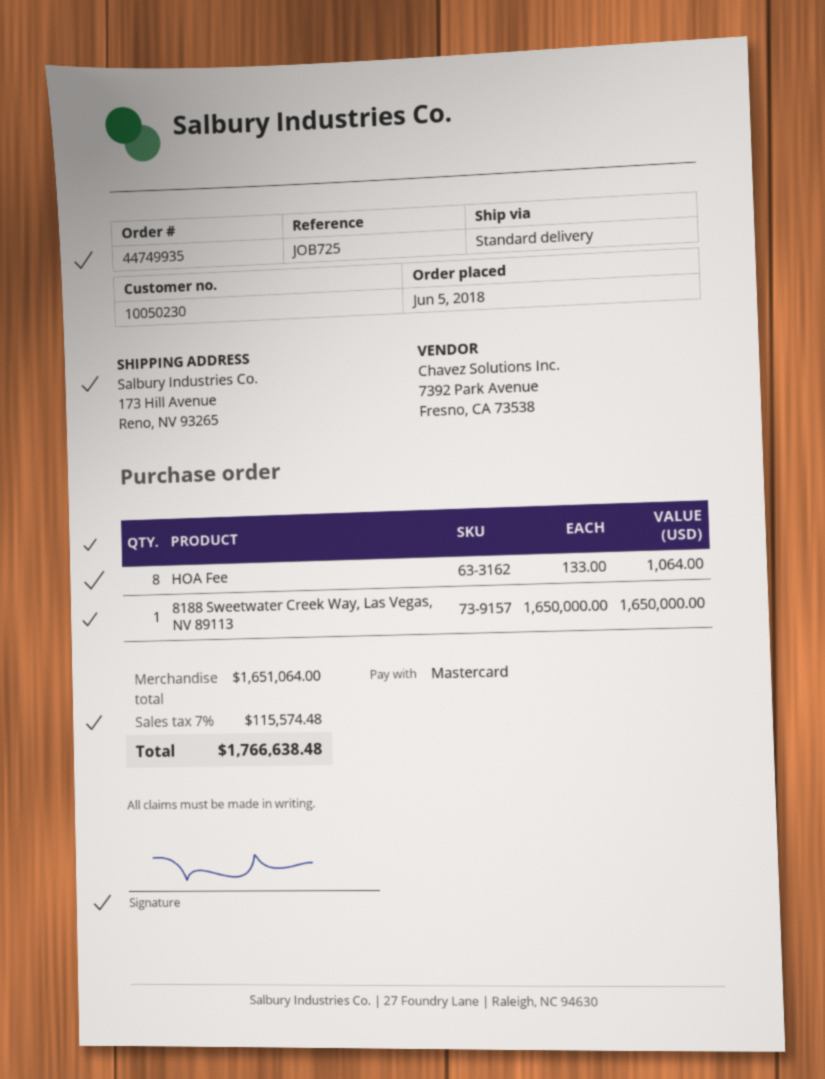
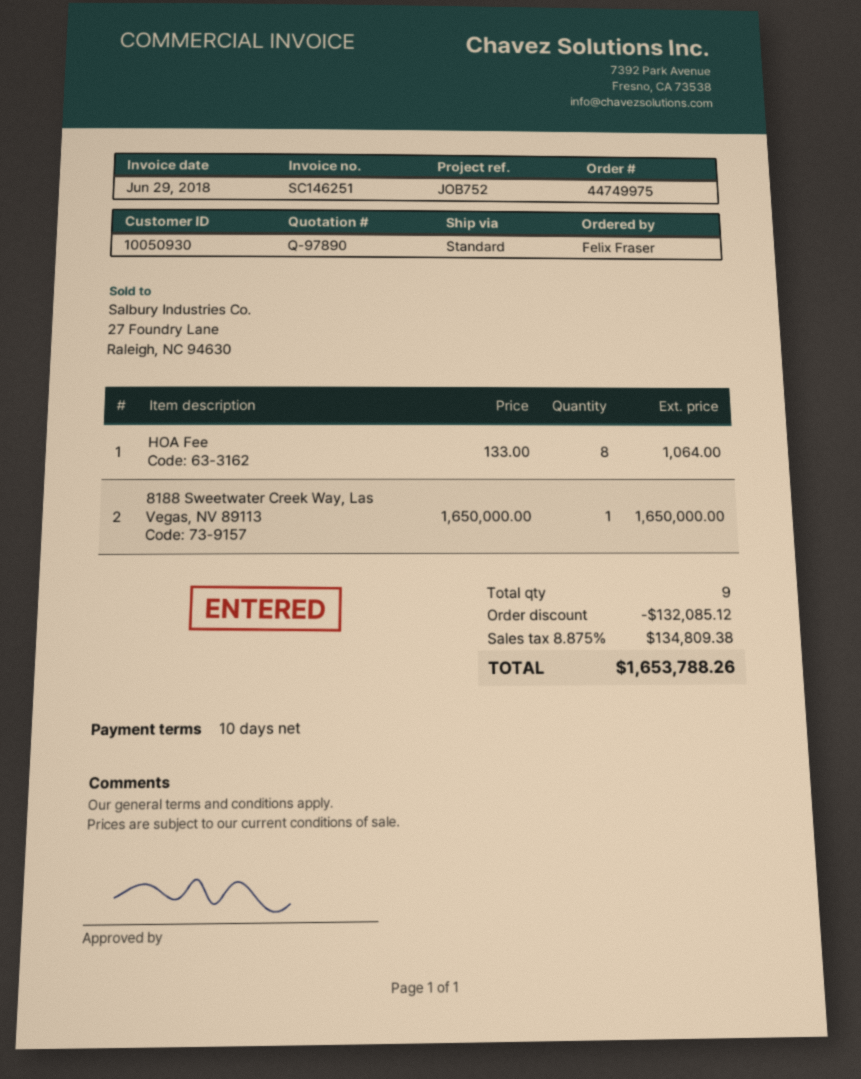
order number: 44749935 -> 44749975
customer number: 10050230 -> 10050930
reference: JOB725 -> JOB752
discount: none -> 132085.12
tax: 7% = 115574.48 -> 8.875% = 134809.38
total: 1766638.48 -> 1653788.26

